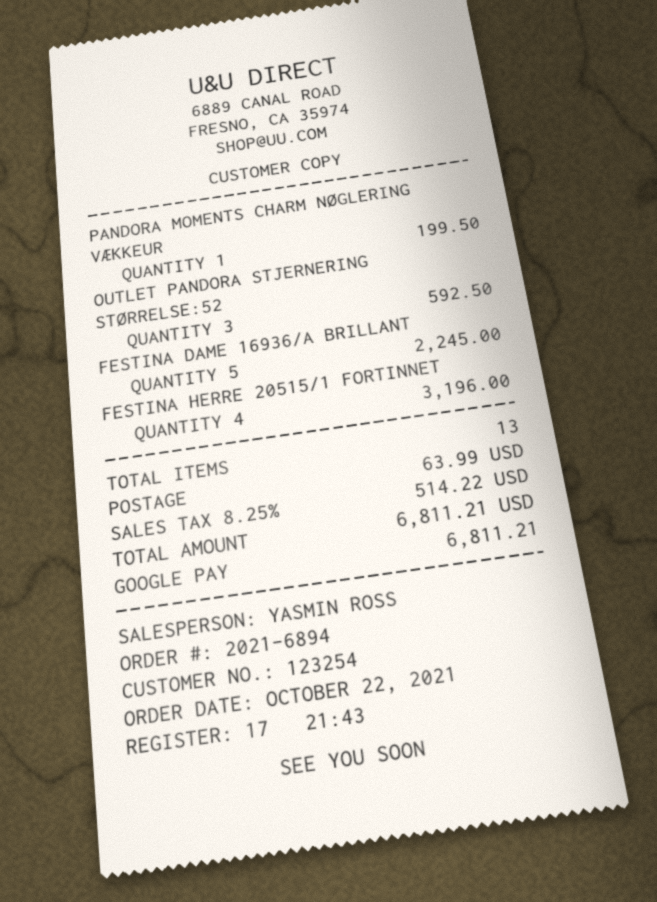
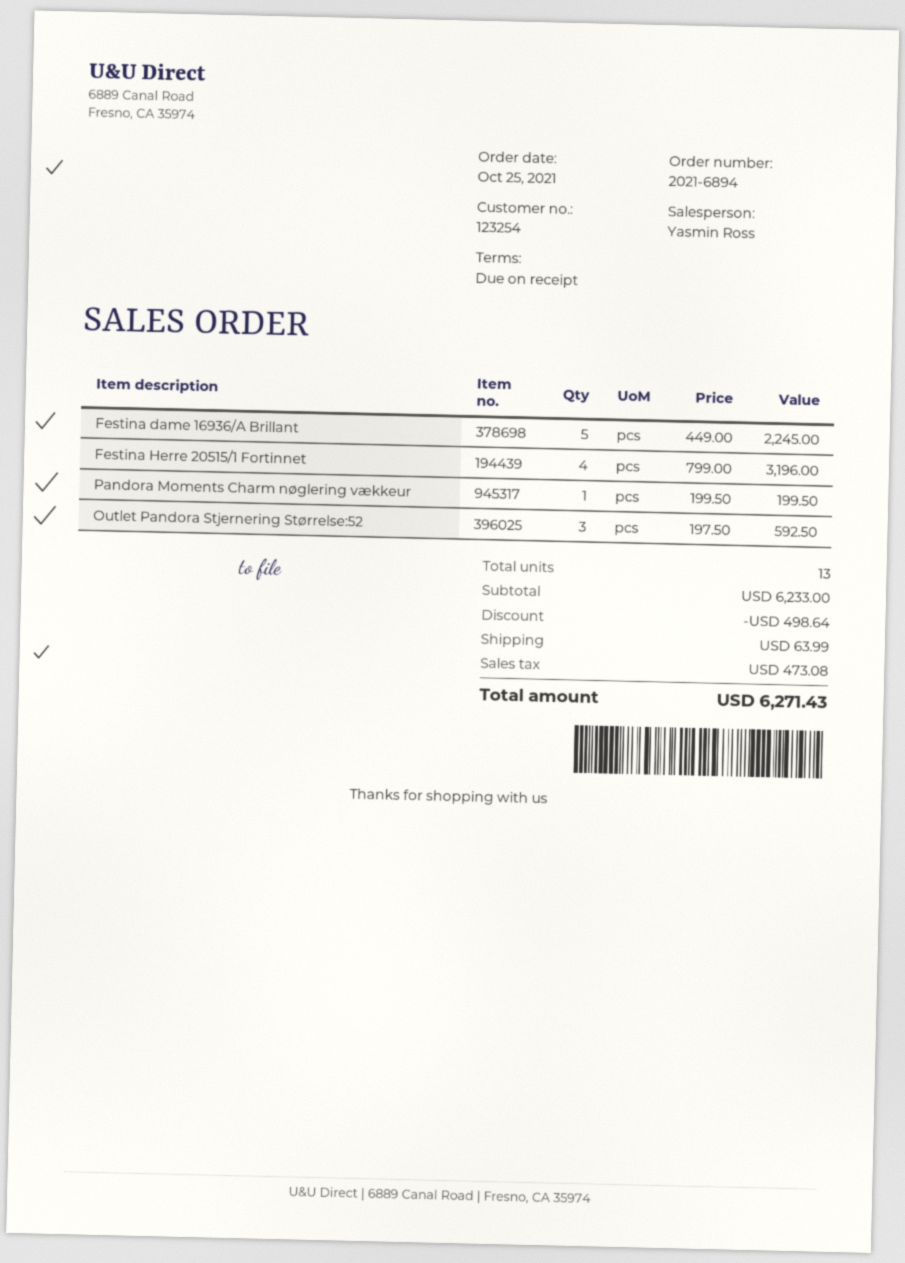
order date: 2021-10-22 -> 2021-10-25
discount: none -> 498.64
tax: 514.22 -> 473.08
total: 6811.21 -> 6271.43

